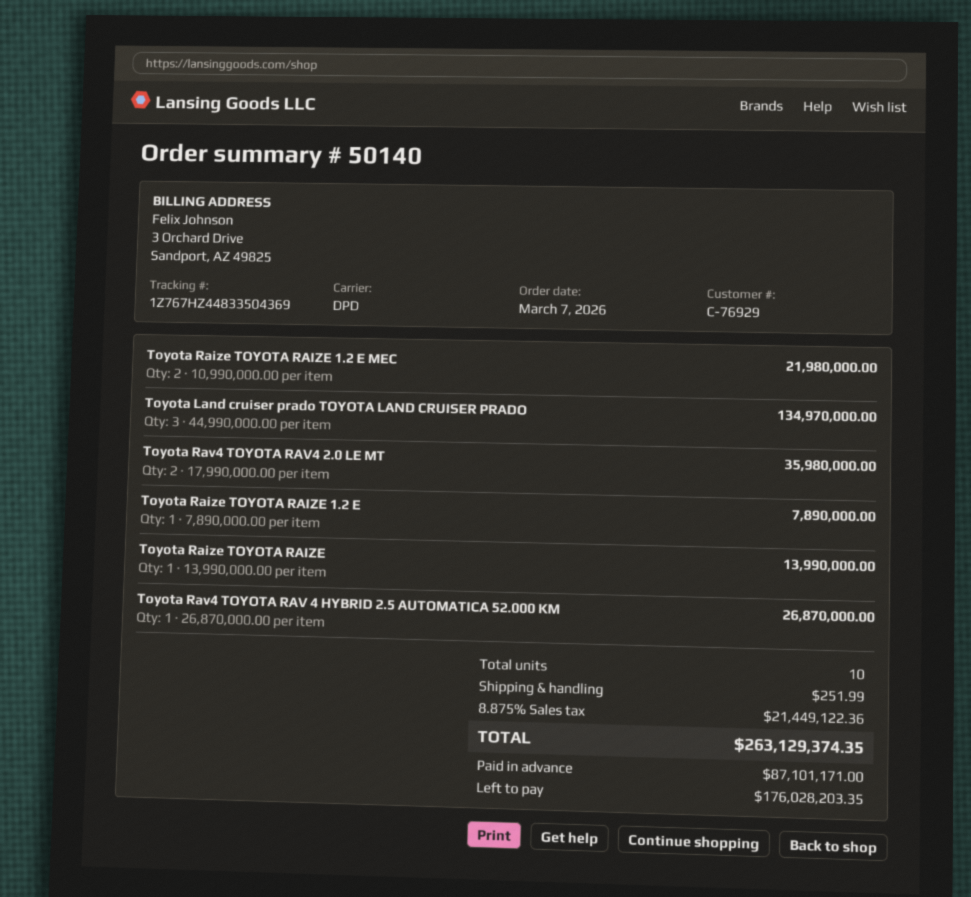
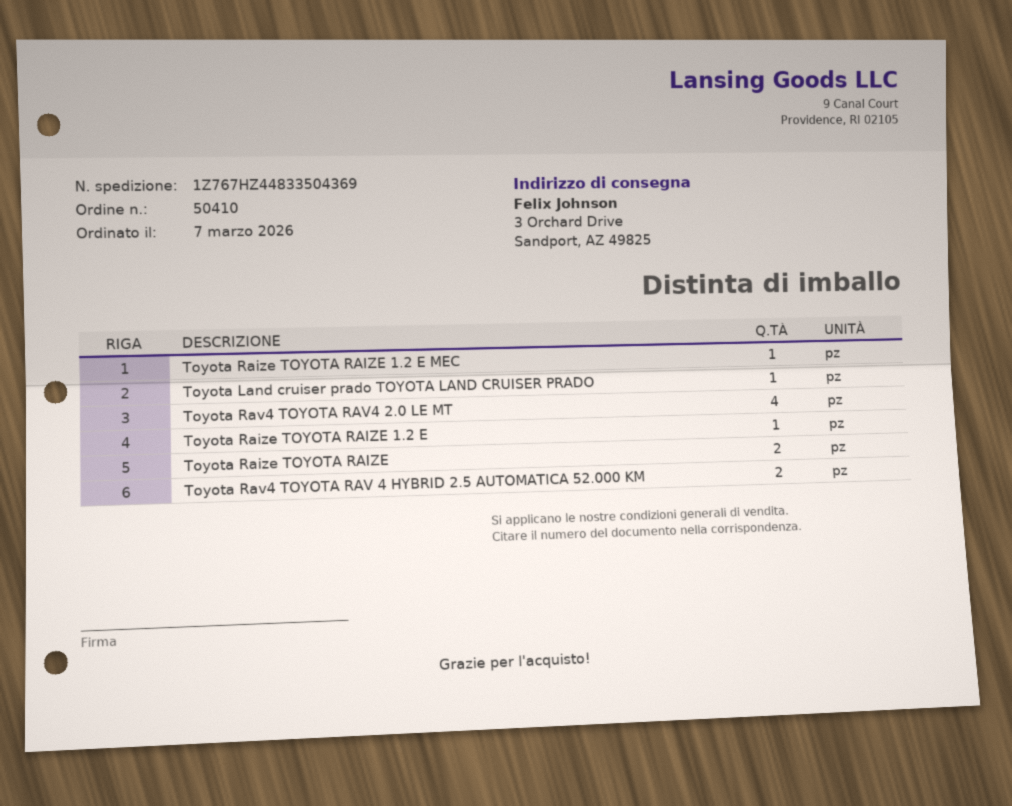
order number: 50140 -> 50410
Toyota Raize TOYOTA RAIZE 1.2 E MEC: 2 -> 1
Toyota Land cruiser prado TOYOTA LAND CRUISER PRADO: 3 -> 1
Toyota Rav4 TOYOTA RAV4 2.0 LE MT: 2 -> 4
Toyota Raize TOYOTA RAIZE: 1 -> 2
Toyota Rav4 TOYOTA RAV 4 HYBRID 2.5 AUTOMATICA 52.000 KM: 1 -> 2

